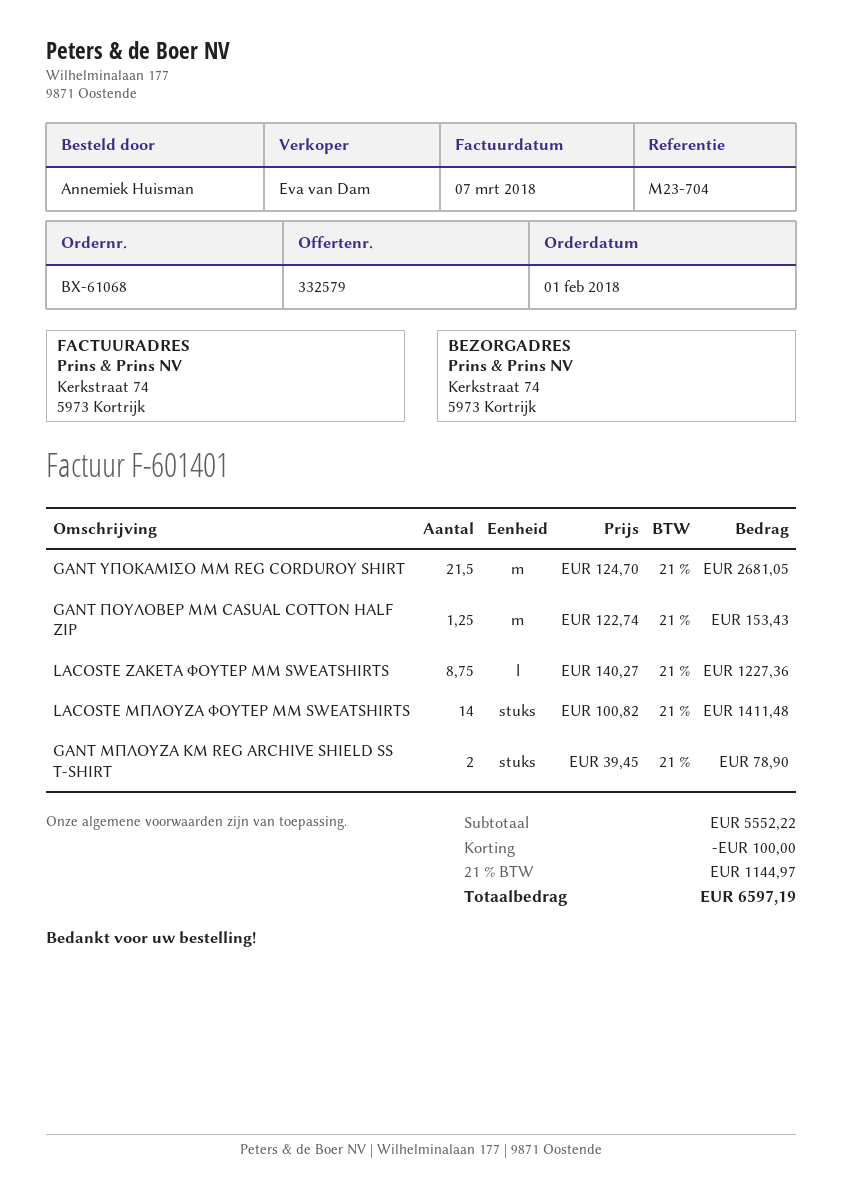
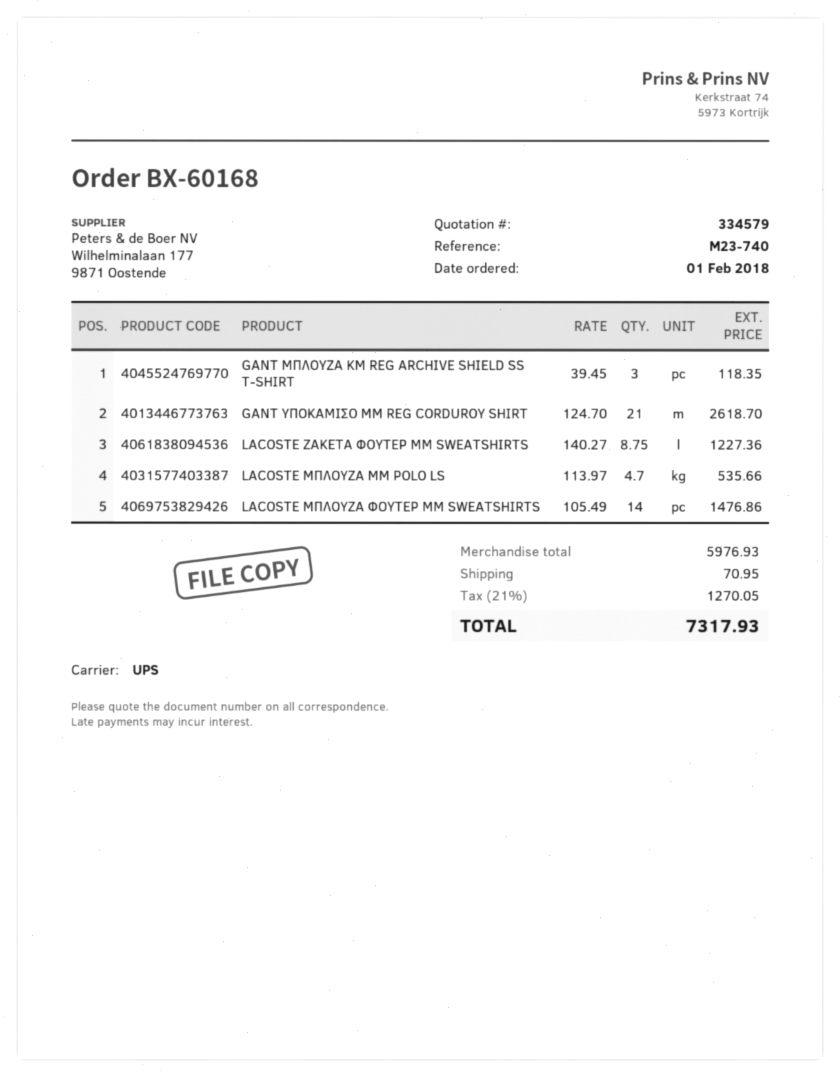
quote number: 332579 -> 334579
order number: BX-61068 -> BX-60168
reference: M23-704 -> M23-740
GANT ΥΠΟΚΑΜΙΣΟ ΜΜ REG CORDUROY SHIRT: 21.5 x 124.70 = 2681.05 -> 21 x 124.70 = 2618.70
GANT ΠΟΥΛΟΒΕΡ ΜΜ CASUAL COTTON HALF ZIP: 1.25 x 122.74 = 153.43 -> none
LACOSTE ΜΠΛΟΥΖΑ ΦΟΥΤΕΡ ΜΜ SWEATSHIRTS: 14 x 100.82 = 1411.48 -> 14 x 105.49 = 1476.86
GANT ΜΠΛΟΥΖΑ ΚΜ REG ARCHIVE SHIELD SS T-SHIRT: 2 x 39.45 = 78.90 -> 3 x 39.45 = 118.35
LACOSTE ΜΠΛΟΥΖΑ ΜΜ POLO LS: none -> 4.7 x 113.97 = 535.66
subtotal: 5552.22 -> 5976.93
discount: 100.00 -> none
shipping: none -> 70.95
tax: 21% = 1144.97 -> 21% = 1270.05
total: 6597.19 -> 7317.93

